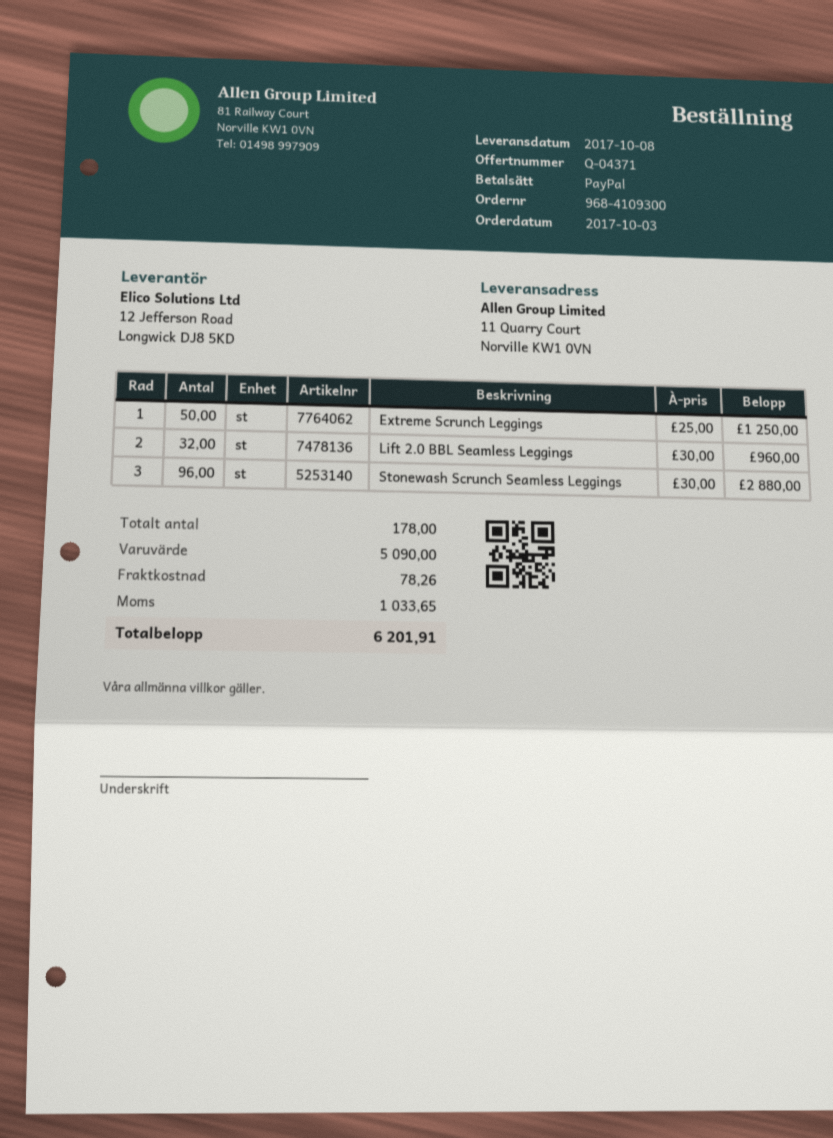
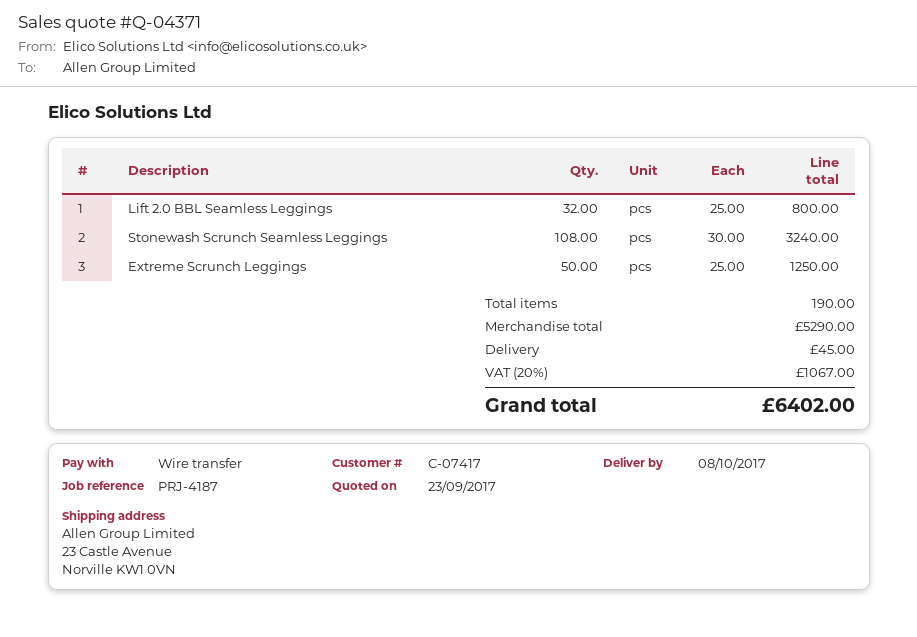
payment method: PayPal -> bank transfer
ship to: 11 Quarry Court, Norville KW1 0VN -> 23 Castle Avenue, Norville KW1 0VN
Lift 2.0 BBL Seamless Leggings: 32 x 30.00 = 960.00 -> 32 x 25.00 = 800.00
Stonewash Scrunch Seamless Leggings: 96 x 30.00 = 2880.00 -> 108 x 30.00 = 3240.00
total quantity: 178 -> 190
subtotal: 5090.00 -> 5290.00
shipping: 78.26 -> 45.00
tax: 1033.65 -> 1067.00
total: 6201.91 -> 6402.00

